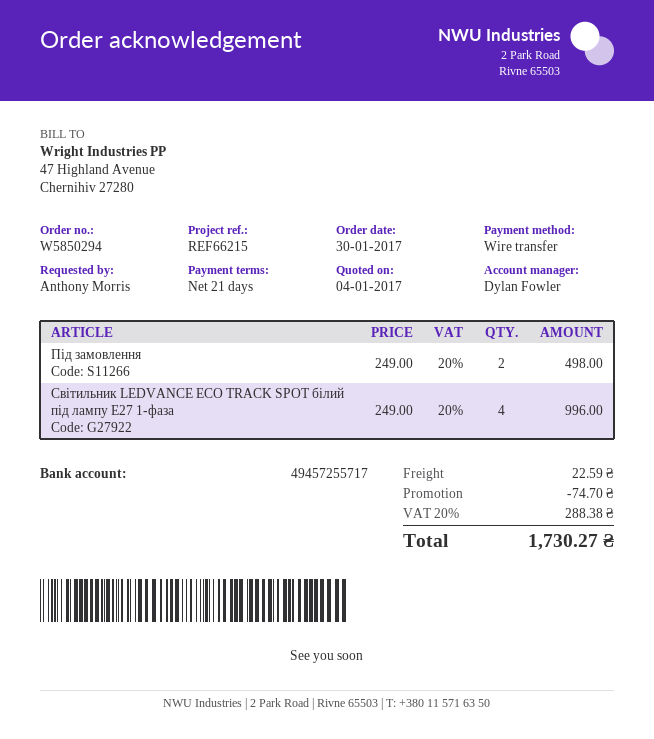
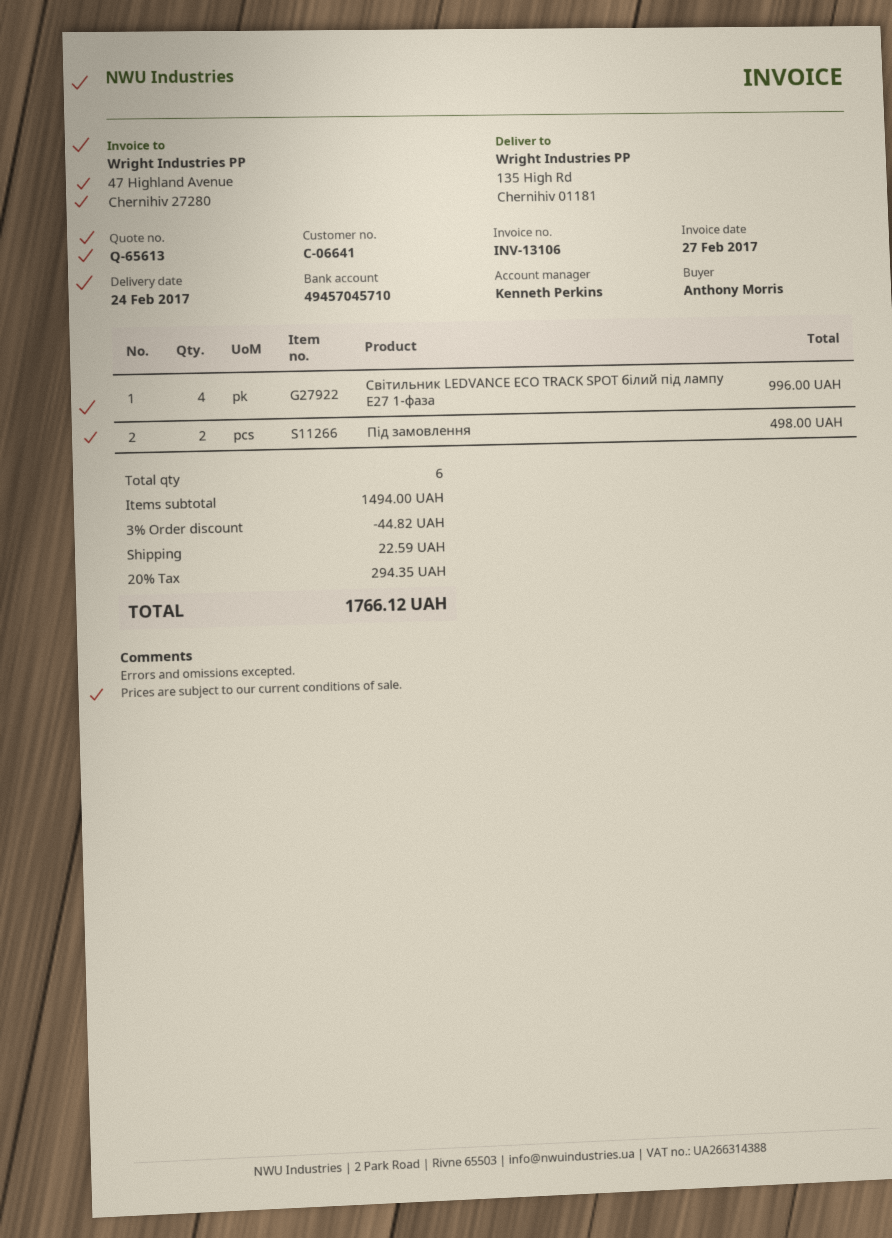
sales rep: Dylan Fowler -> Kenneth Perkins
bank account: 49457255717 -> 49457045710
discount: 74.70 -> 44.82
tax: 20% = 288.38 -> 20% = 294.35
total: 1730.27 -> 1766.12

